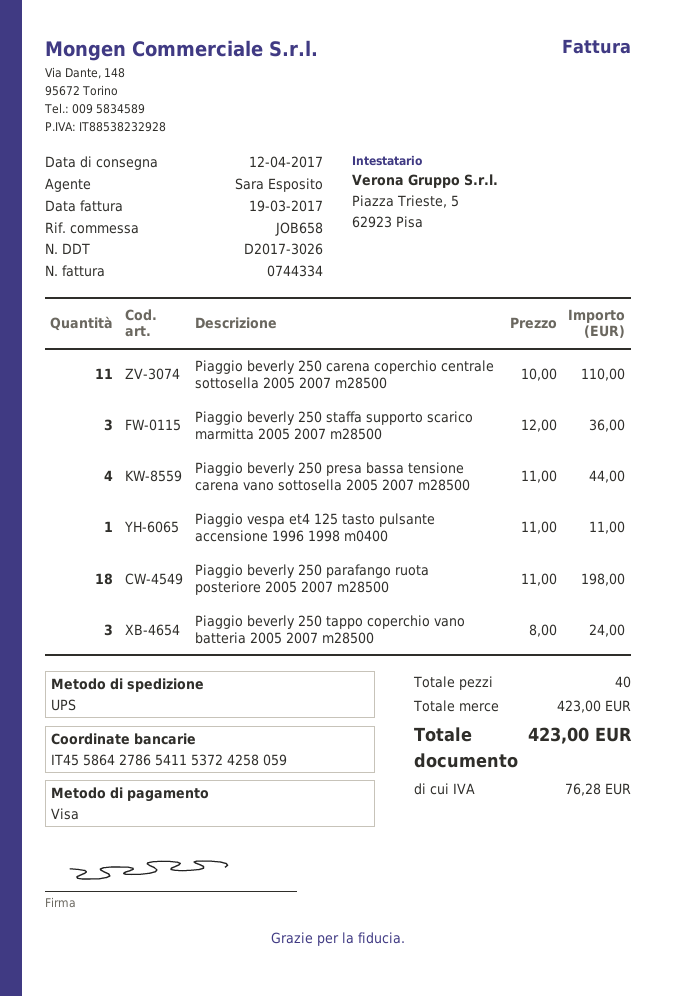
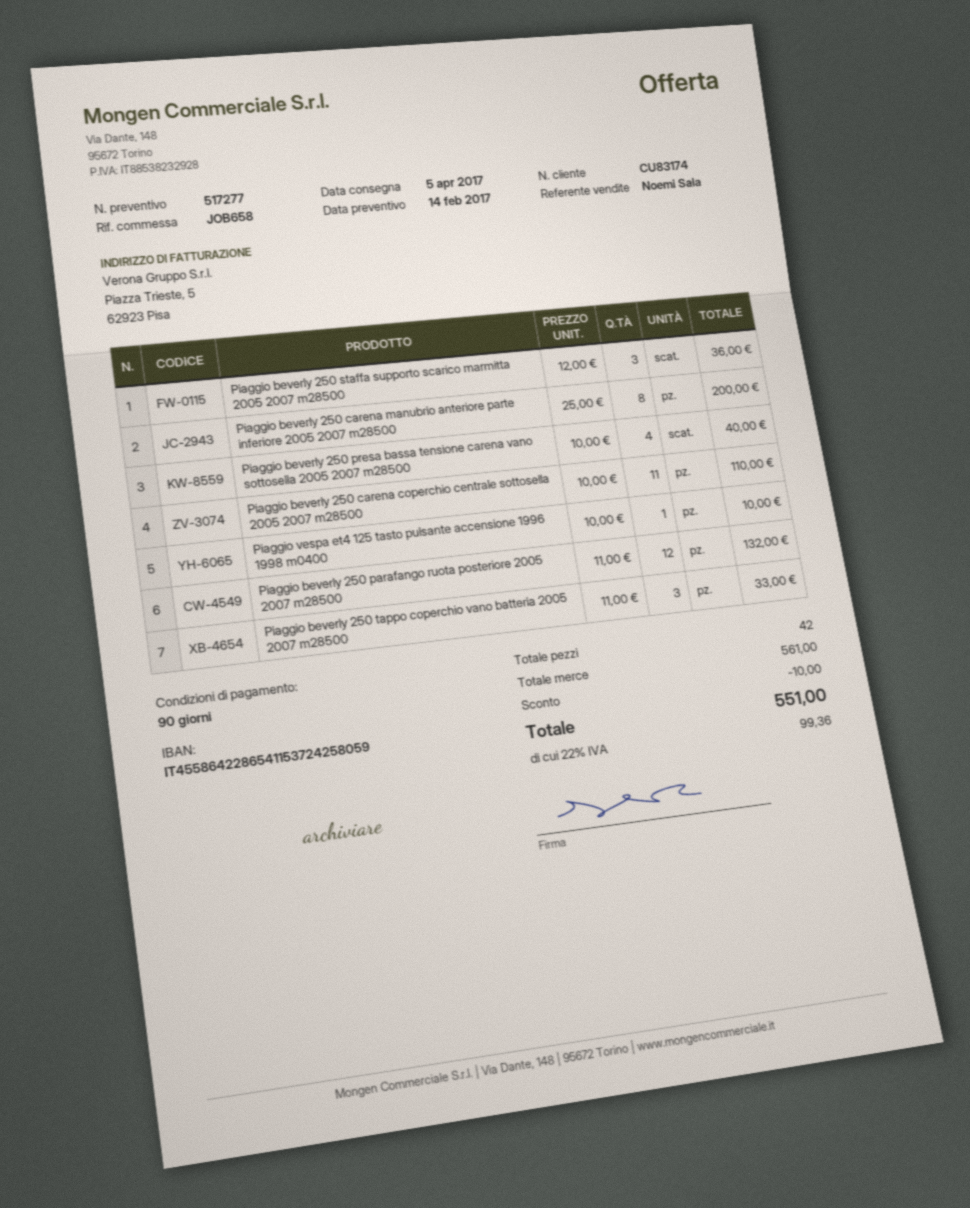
delivery date: 2017-04-12 -> 2017-04-05
sales rep: Sara Esposito -> Noemi Sala
bank account: IT4558642786541153724258059 -> IT4558642286541153724258059
Piaggio beverly 250 presa bassa tensione carena vano sottosella 2005 2007 m28500: 4 x 11.00 = 44.00 -> 4 x 10.00 = 40.00
Piaggio vespa et4 125 tasto pulsante accensione 1996 1998 m0400: 1 x 11.00 = 11.00 -> 1 x 10.00 = 10.00
Piaggio beverly 250 parafango ruota posteriore 2005 2007 m28500: 18 x 11.00 = 198.00 -> 12 x 11.00 = 132.00
Piaggio beverly 250 tappo coperchio vano batteria 2005 2007 m28500: 3 x 8.00 = 24.00 -> 3 x 11.00 = 33.00
Piaggio beverly 250 carena manubrio anteriore parte inferiore 2005 2007 m28500: none -> 8 x 25.00 = 200.00
total quantity: 40 -> 42
subtotal: 423.00 -> 561.00
discount: none -> 10.00
tax: 76.28 -> 99.36
total: 423.00 -> 551.00

